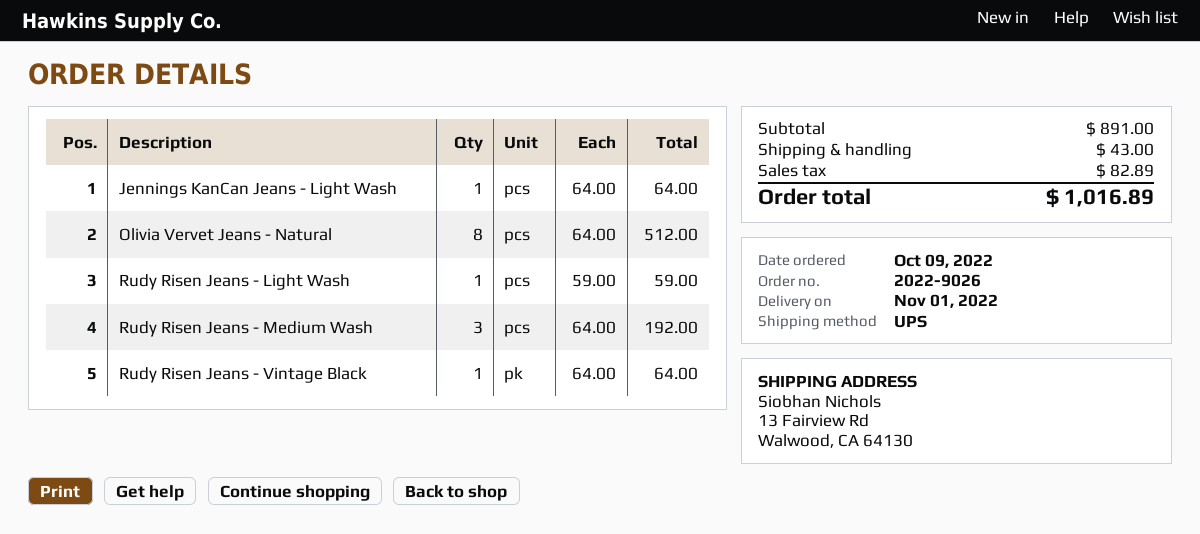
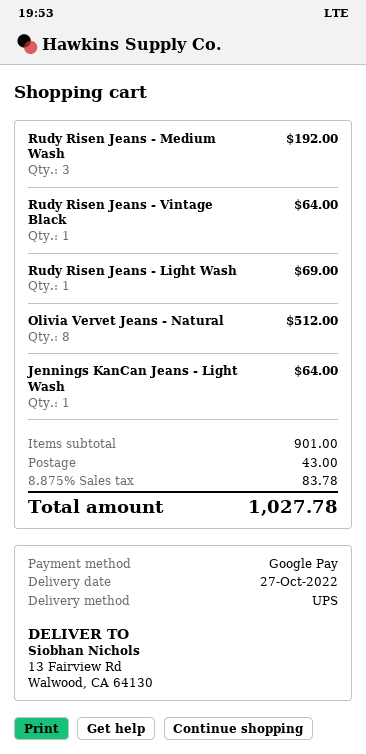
delivery date: 2022-11-01 -> 2022-10-27
Rudy Risen Jeans - Light Wash: 1 for 59.00 -> 1 for 69.00
subtotal: 891.00 -> 901.00
tax: 82.89 -> 83.78
total: 1016.89 -> 1027.78

